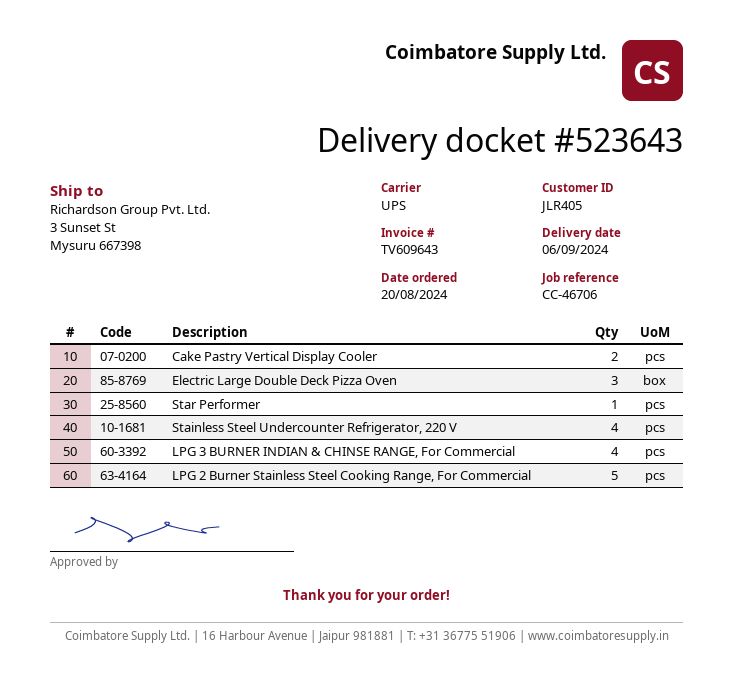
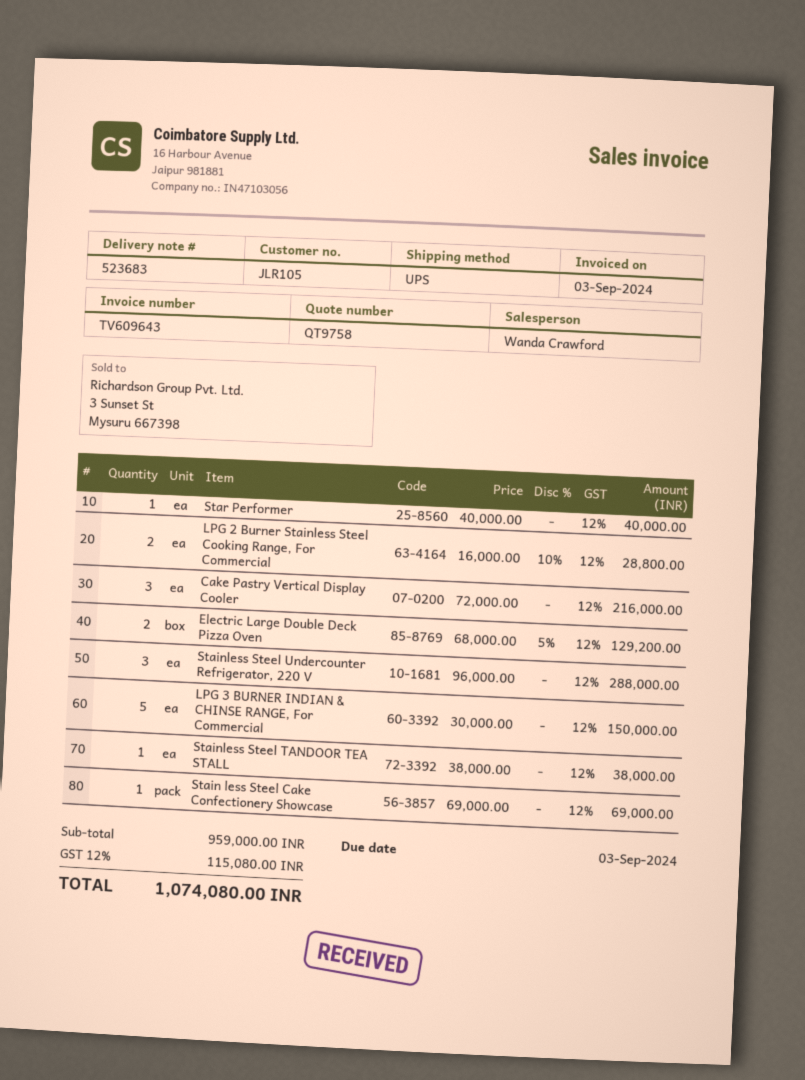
delivery note number: 523643 -> 523683
customer number: JLR405 -> JLR105
Cake Pastry Vertical Display Cooler: 2 -> 3
Electric Large Double Deck Pizza Oven: 3 -> 2
Stainless Steel Undercounter Refrigerator, 220 V: 4 -> 3
LPG 3 BURNER INDIAN & CHINSE RANGE, For Commercial: 4 -> 5
LPG 2 Burner Stainless Steel Cooking Range, For Commercial: 5 -> 2
Stainless Steel TANDOOR TEA STALL: none -> 1
Stain less Steel Cake Confectionery Showcase: none -> 1

